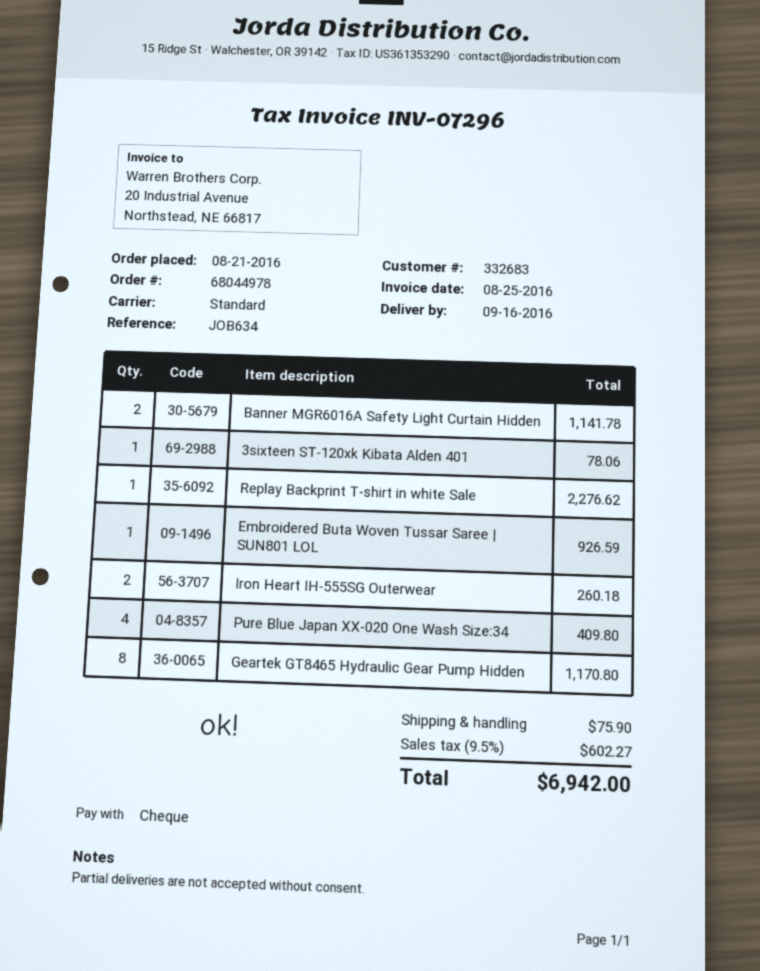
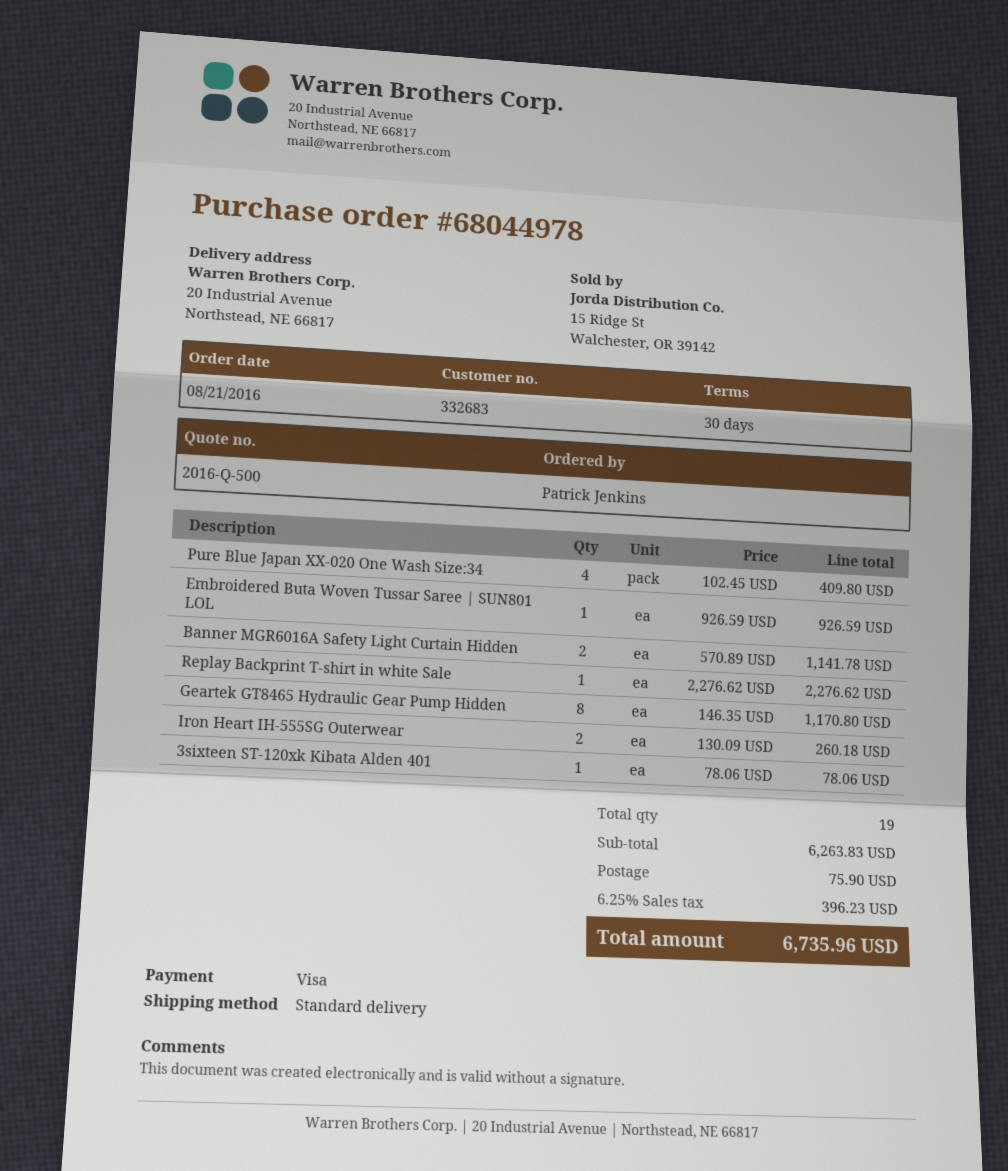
payment method: cheque -> Visa
tax: 9.5% = 602.27 -> 6.25% = 396.23
total: 6942.00 -> 6735.96

